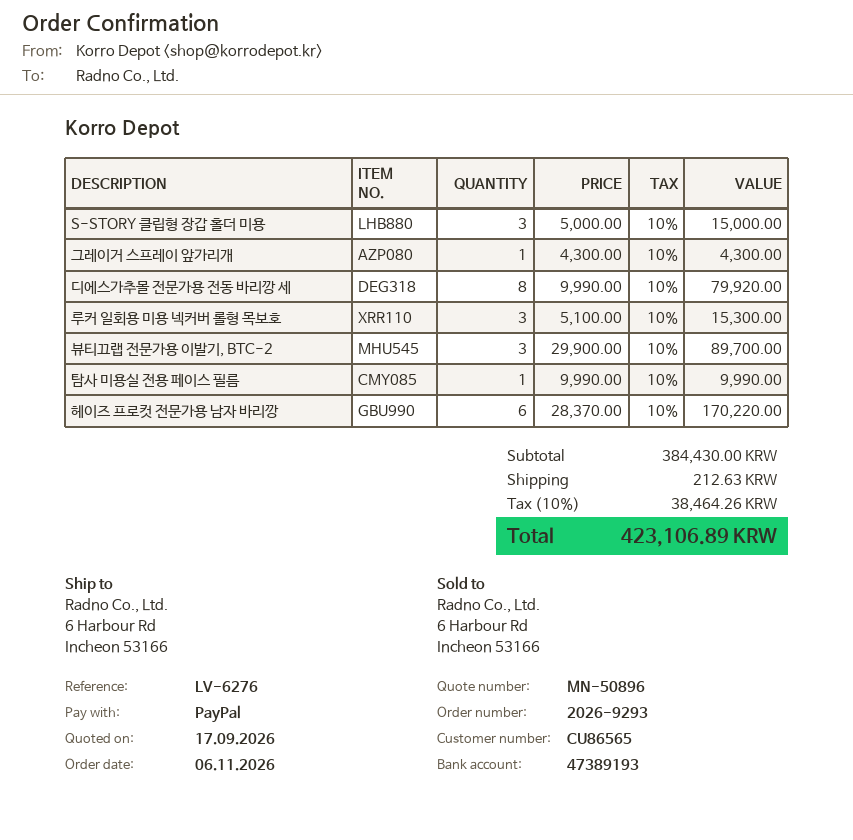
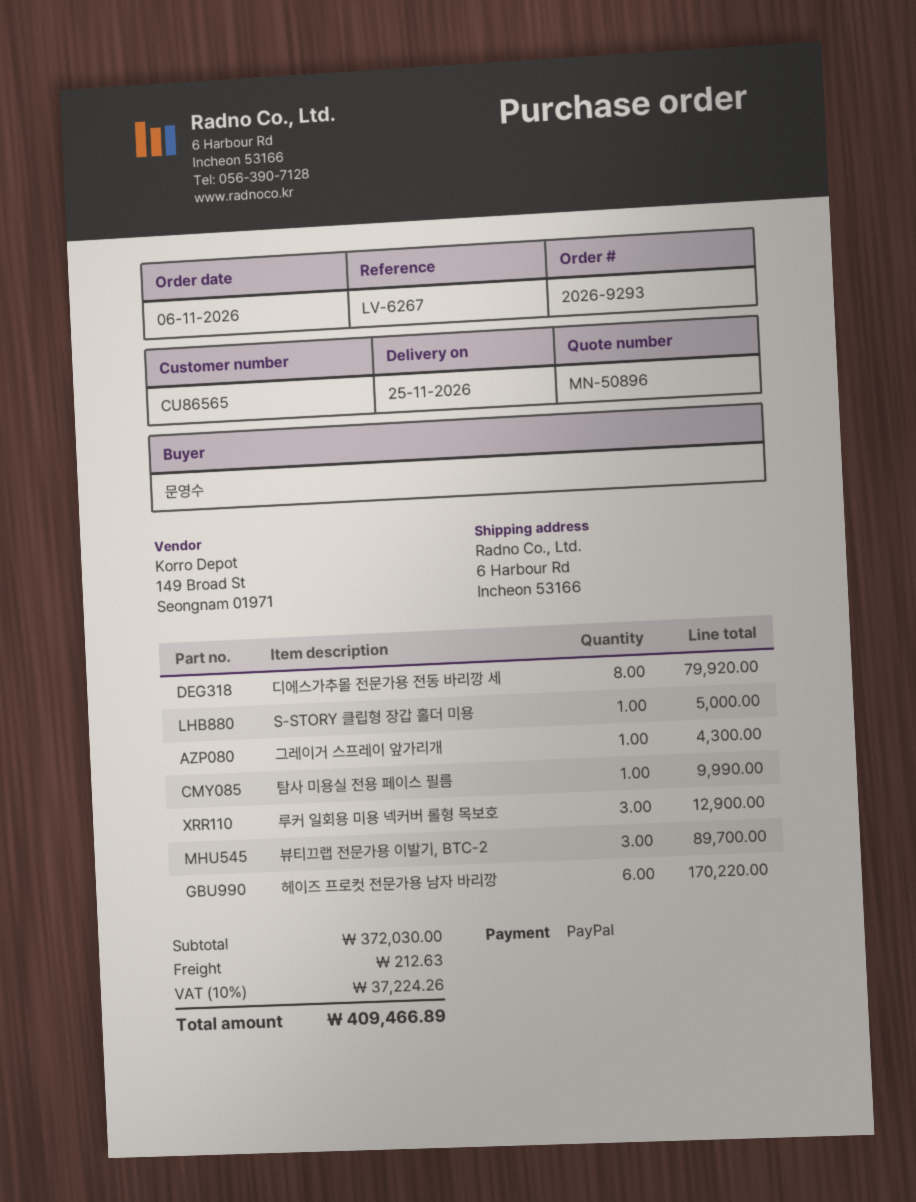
reference: LV-6276 -> LV-6267
S-STORY 클립형 장갑 홀더 미용: 3 for 15000.00 -> 1 for 5000.00
루커 일회용 미용 넥커버 롤형 목보호: 3 for 15300.00 -> 3 for 12900.00
subtotal: 384430.00 -> 372030.00
tax: 10% = 38464.26 -> 10% = 37224.26
total: 423106.89 -> 409466.89

